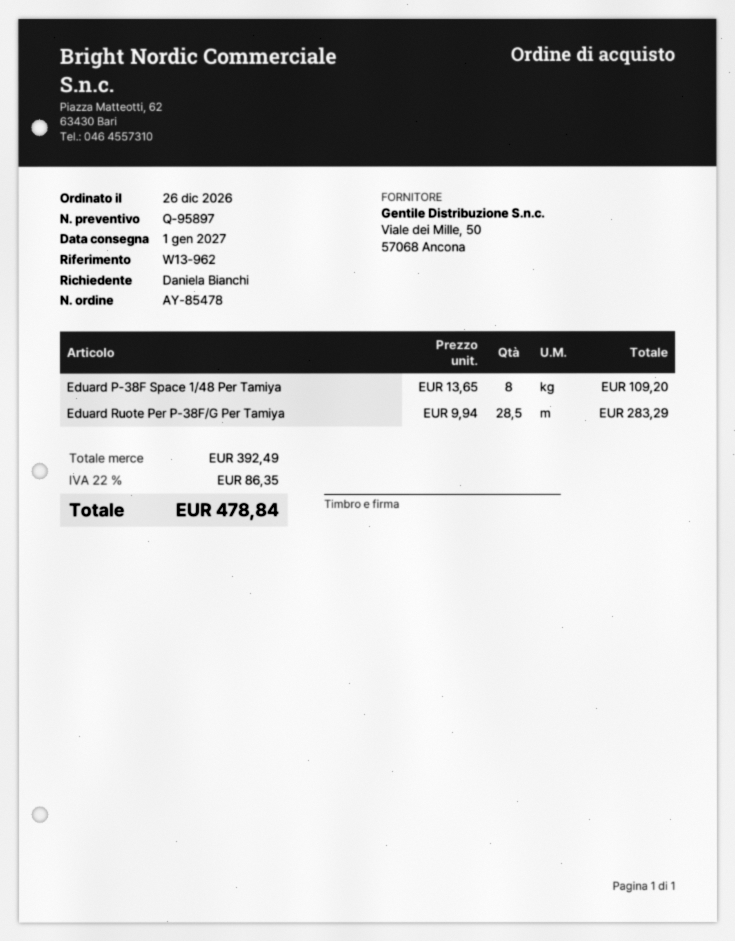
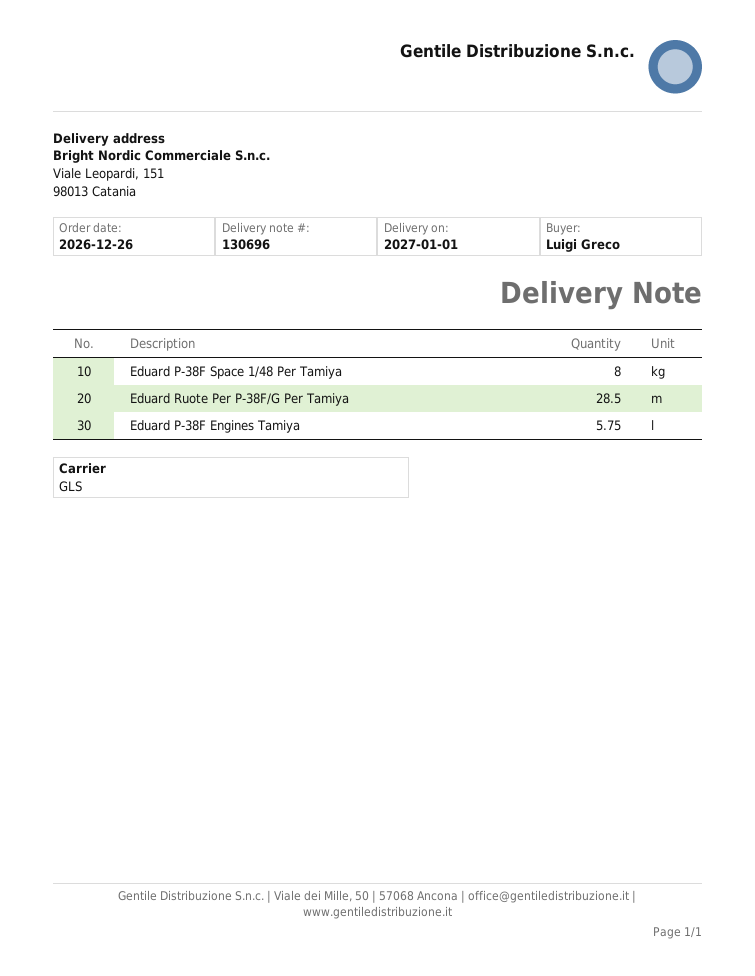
ordered by: Daniela Bianchi -> Luigi Greco
Eduard P-38F Engines Tamiya: none -> 5.75

